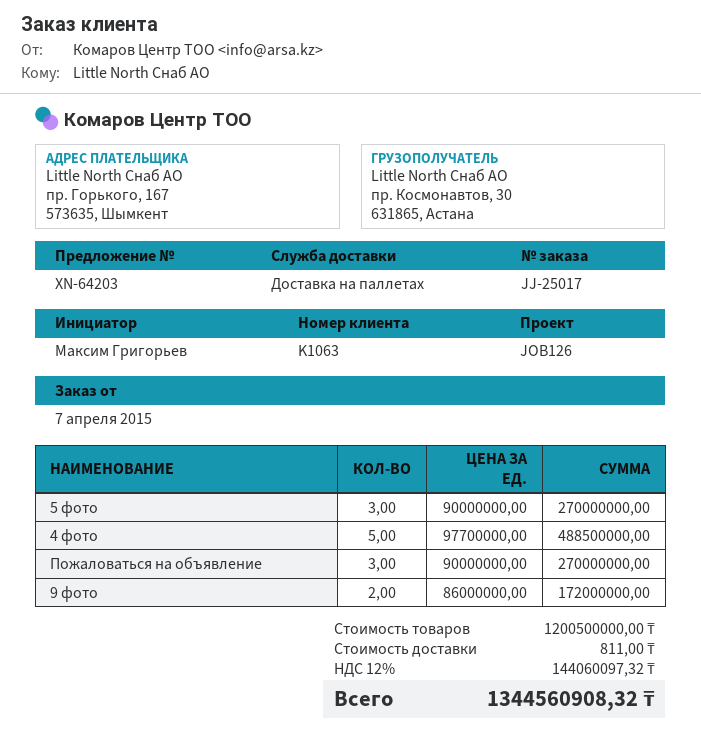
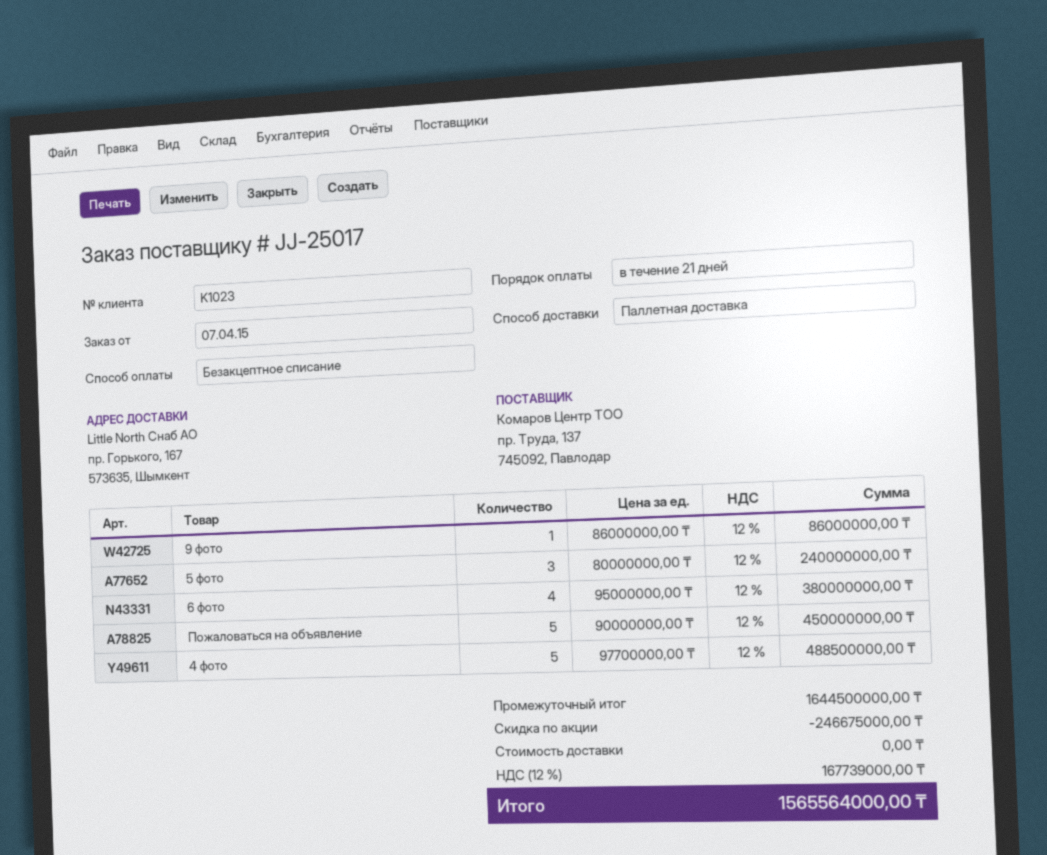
customer number: K1063 -> K1023
ship to: пр. Космонавтов, 30, 631865, Астана -> пр. Горького, 167, 573635, Шымкент
5 фото: 3 x 90000000.00 = 270000000.00 -> 3 x 80000000.00 = 240000000.00
Пожаловаться на объявление: 3 x 90000000.00 = 270000000.00 -> 5 x 90000000.00 = 450000000.00
9 фото: 2 x 86000000.00 = 172000000.00 -> 1 x 86000000.00 = 86000000.00
6 фото: none -> 4 x 95000000.00 = 380000000.00
subtotal: 1200500000.00 -> 1644500000.00
discount: none -> 246675000.00
shipping: 811.00 -> 0.00
tax: 12% = 144060097.32 -> 12% = 167739000.00
total: 1344560908.32 -> 1565564000.00

